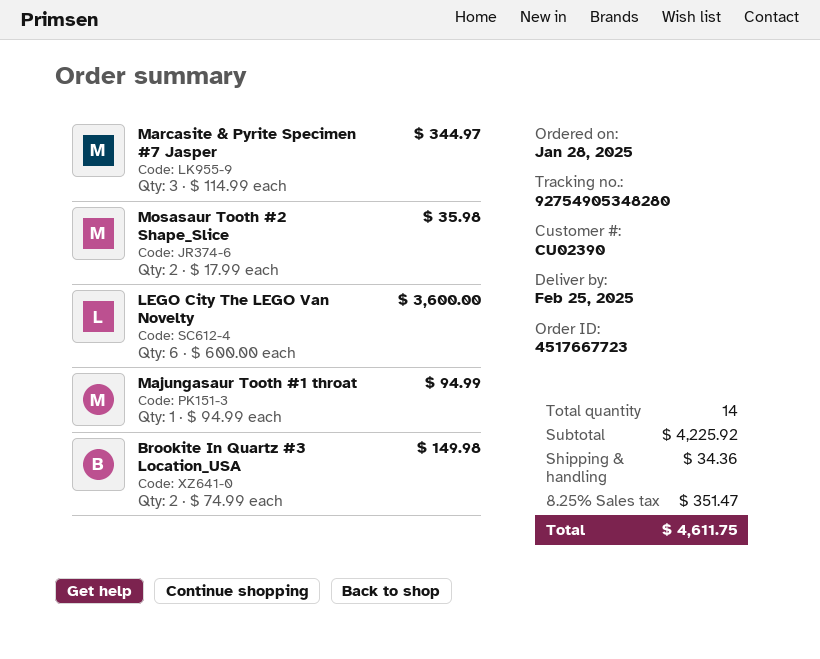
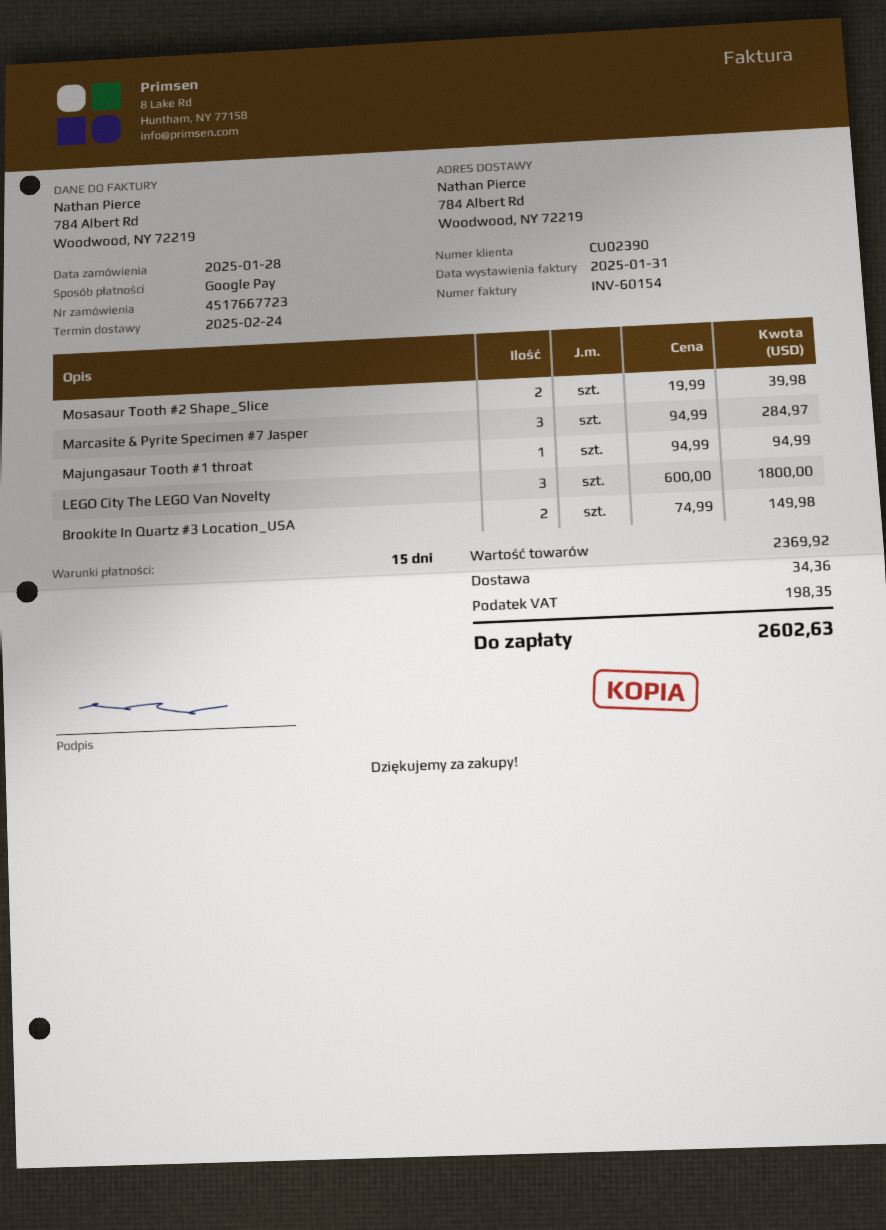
delivery date: 2025-02-25 -> 2025-02-24
Marcasite & Pyrite Specimen #7 Jasper: 3 x 114.99 = 344.97 -> 3 x 94.99 = 284.97
Mosasaur Tooth #2 Shape_Slice: 2 x 17.99 = 35.98 -> 2 x 19.99 = 39.98
LEGO City The LEGO Van Novelty: 6 x 600.00 = 3600.00 -> 3 x 600.00 = 1800.00
subtotal: 4225.92 -> 2369.92
tax: 351.47 -> 198.35
total: 4611.75 -> 2602.63

